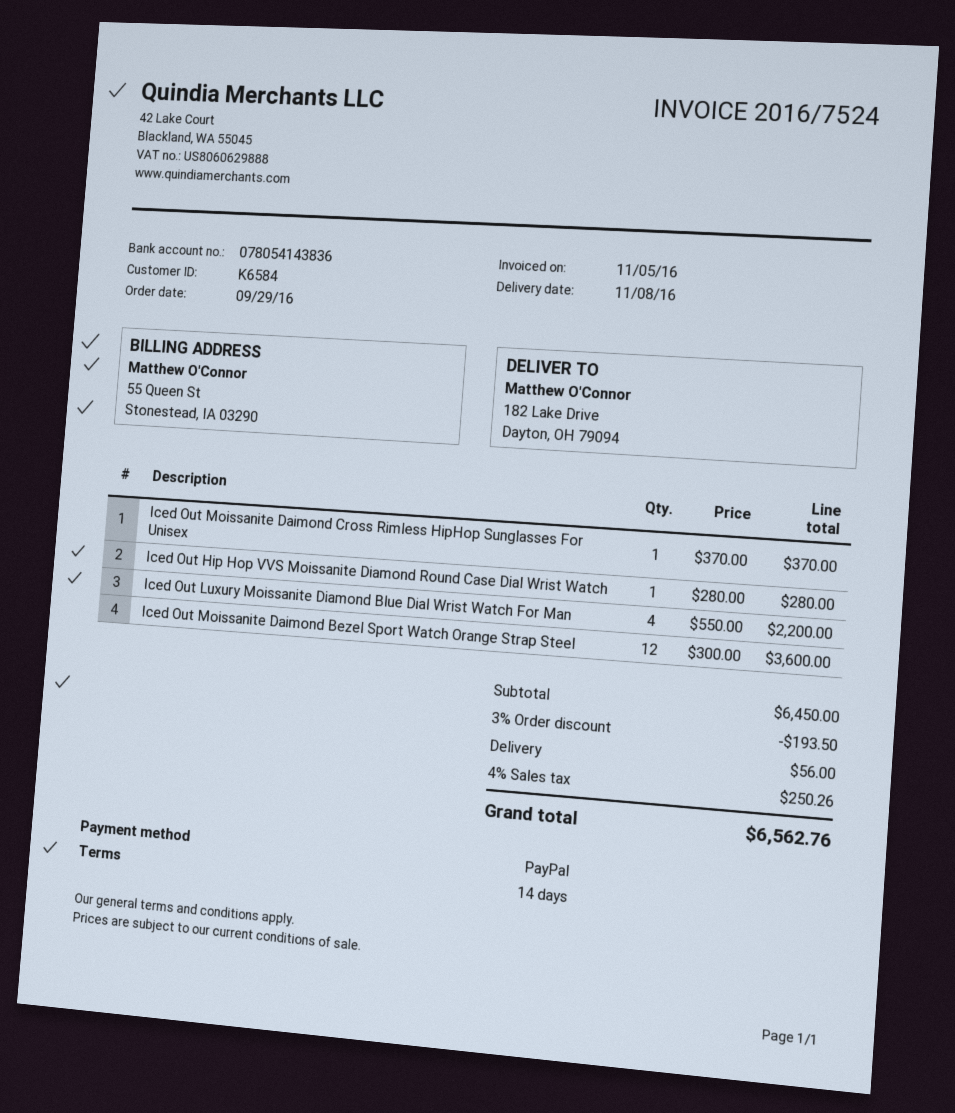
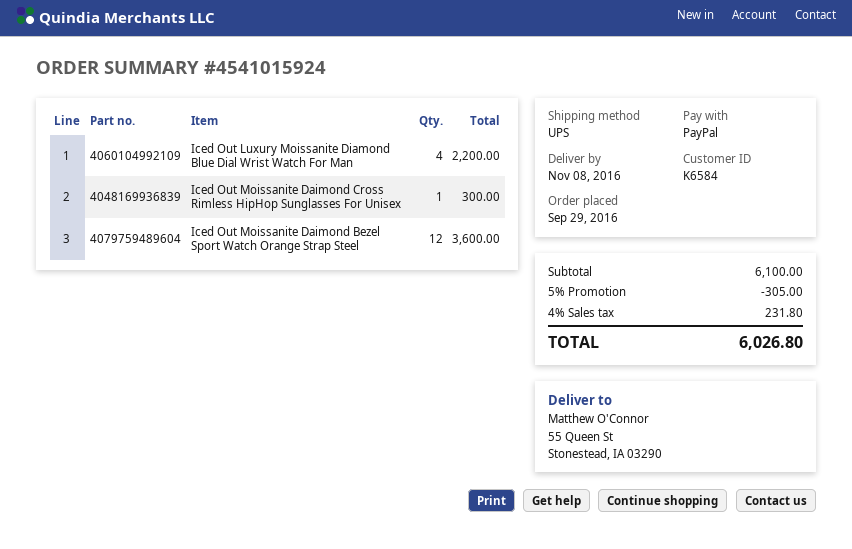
ship to: 182 Lake Drive, Dayton, OH 79094 -> 55 Queen St, Stonestead, IA 03290
Iced Out Moissanite Daimond Cross Rimless HipHop Sunglasses For Unisex: 1 for 370.00 -> 1 for 300.00
Iced Out Hip Hop VVS Moissanite Diamond Round Case Dial Wrist Watch: 1 for 280.00 -> none
subtotal: 6450.00 -> 6100.00
discount: 3% = 193.50 -> 5% = 305.00
shipping: 56.00 -> none
tax: 4% = 250.26 -> 4% = 231.80
total: 6562.76 -> 6026.80

